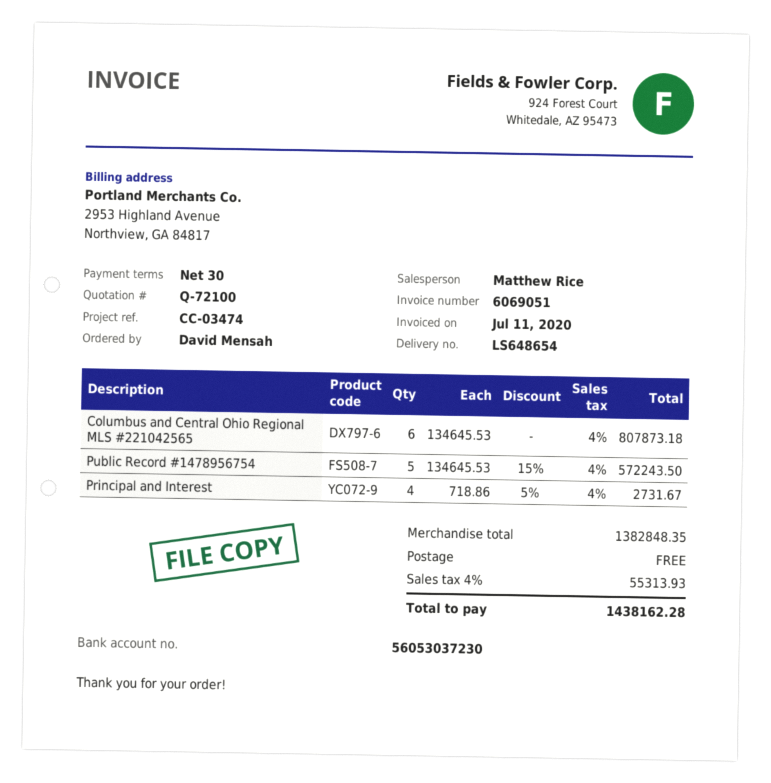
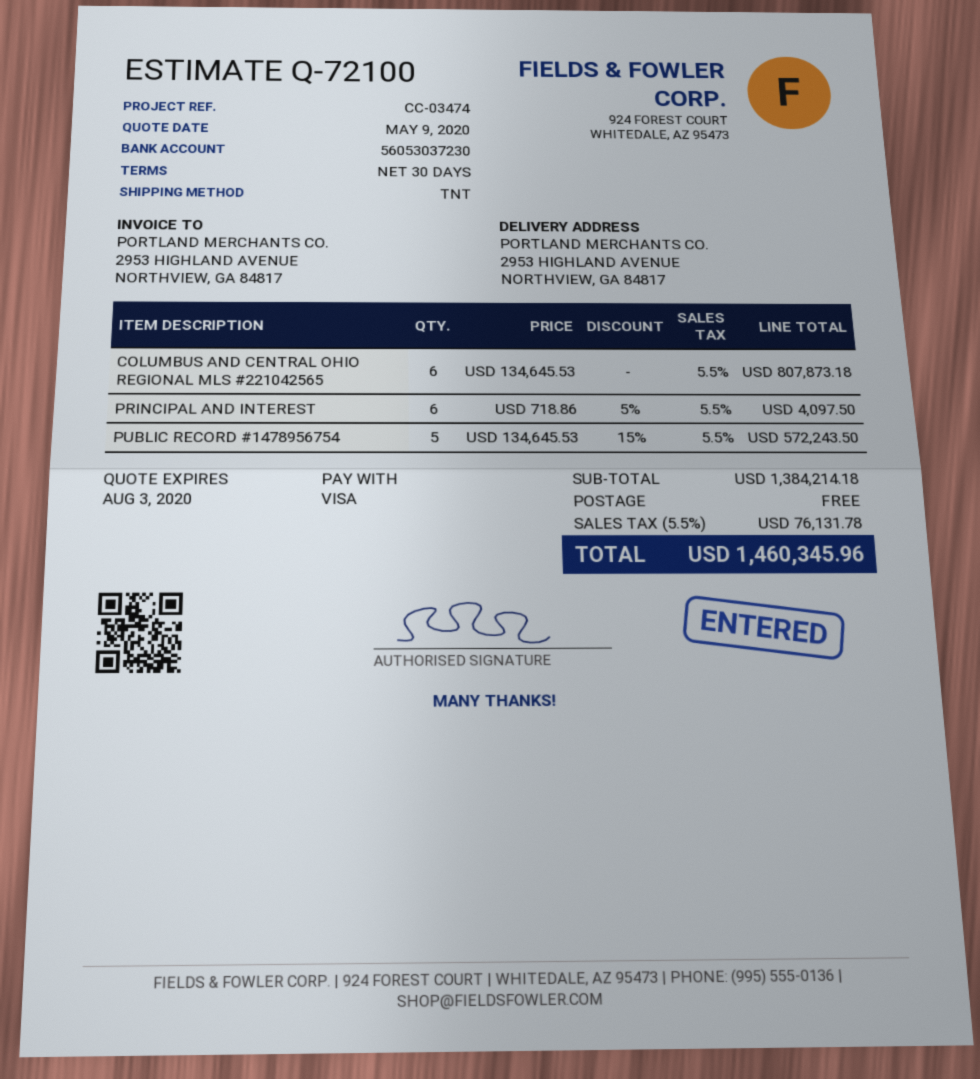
Principal and Interest: 4 x 718.86 - 5% = 2731.67 -> 6 x 718.86 - 5% = 4097.50
subtotal: 1382848.35 -> 1384214.18
tax: 4% = 55313.93 -> 5.5% = 76131.78
total: 1438162.28 -> 1460345.96

